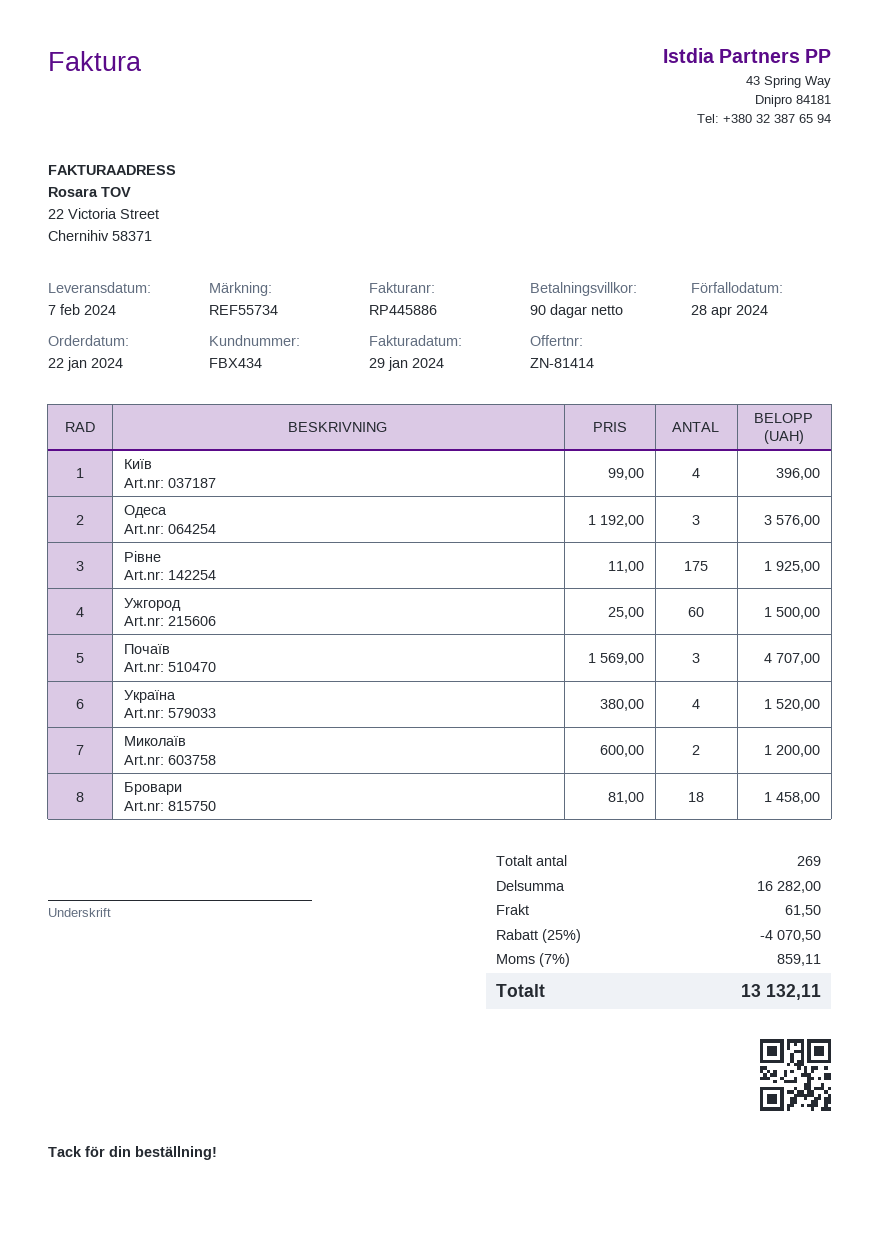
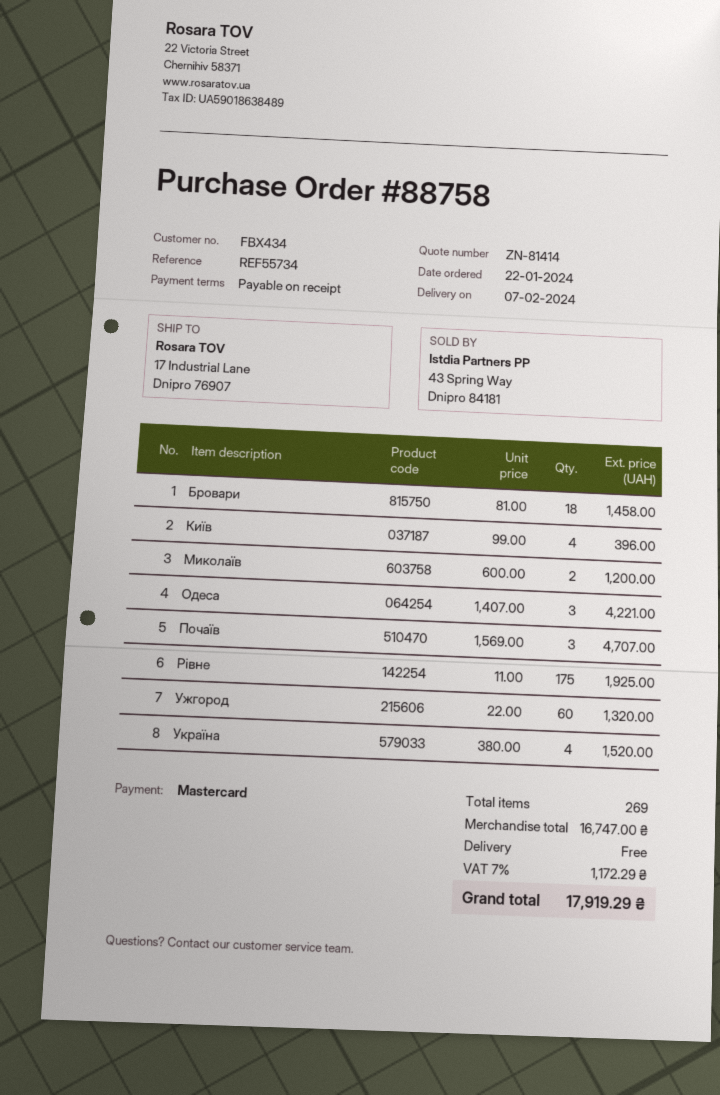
payment terms: 90 days -> on receipt
Одеса: 3 x 1192.00 = 3576.00 -> 3 x 1407.00 = 4221.00
Ужгород: 60 x 25.00 = 1500.00 -> 60 x 22.00 = 1320.00
subtotal: 16282.00 -> 16747.00
discount: 25% = 4070.50 -> none
shipping: 61.50 -> 0.00
tax: 7% = 859.11 -> 7% = 1172.29
total: 13132.11 -> 17919.29

